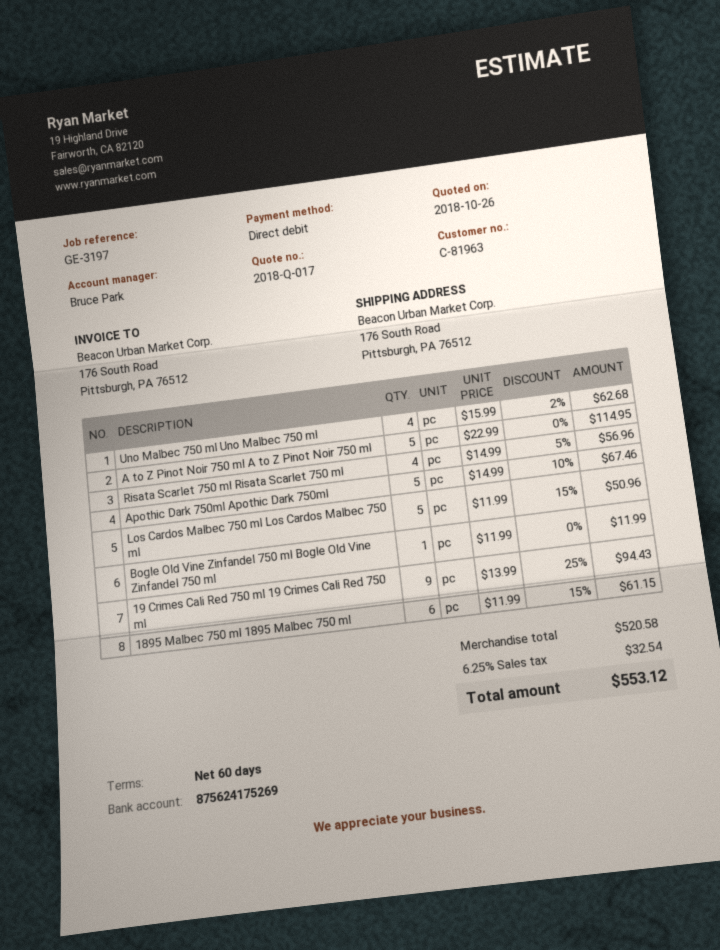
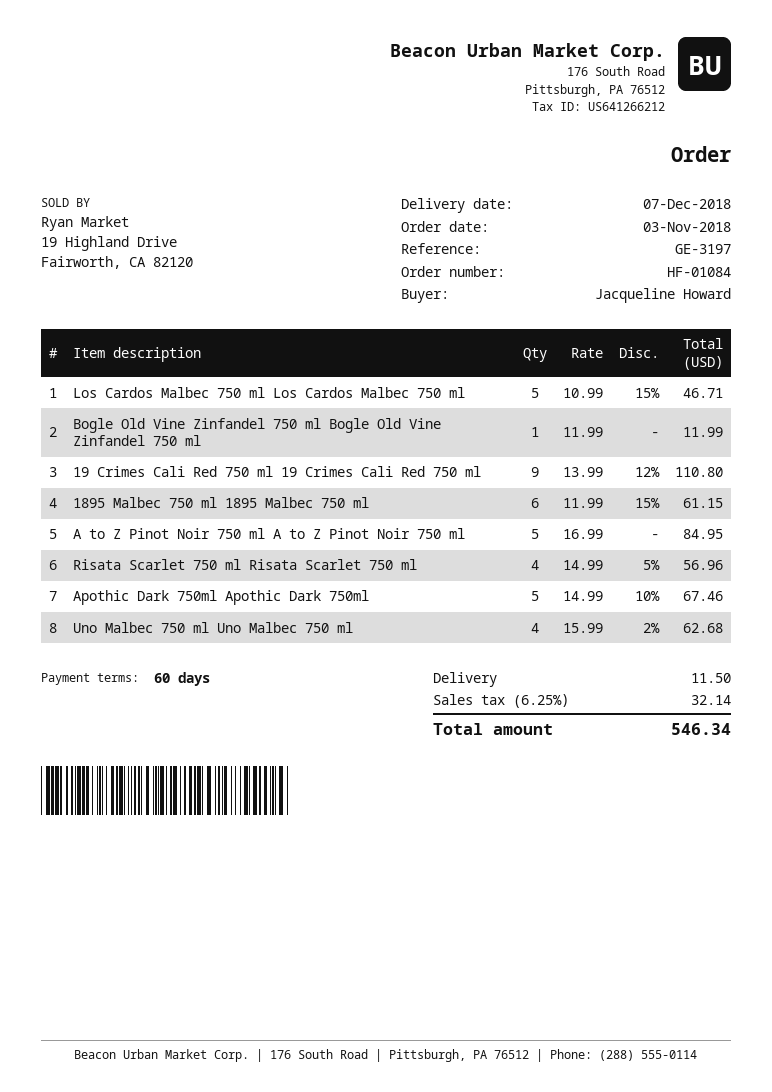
A to Z Pinot Noir 750 ml A to Z Pinot Noir 750 ml: 5 x 22.99 = 114.95 -> 5 x 16.99 = 84.95
Los Cardos Malbec 750 ml Los Cardos Malbec 750 ml: 5 x 11.99 - 15% = 50.96 -> 5 x 10.99 - 15% = 46.71
19 Crimes Cali Red 750 ml 19 Crimes Cali Red 750 ml: 9 x 13.99 - 25% = 94.43 -> 9 x 13.99 - 12% = 110.80
shipping: none -> 11.50
tax: 6.25% = 32.54 -> 6.25% = 32.14
total: 553.12 -> 546.34

